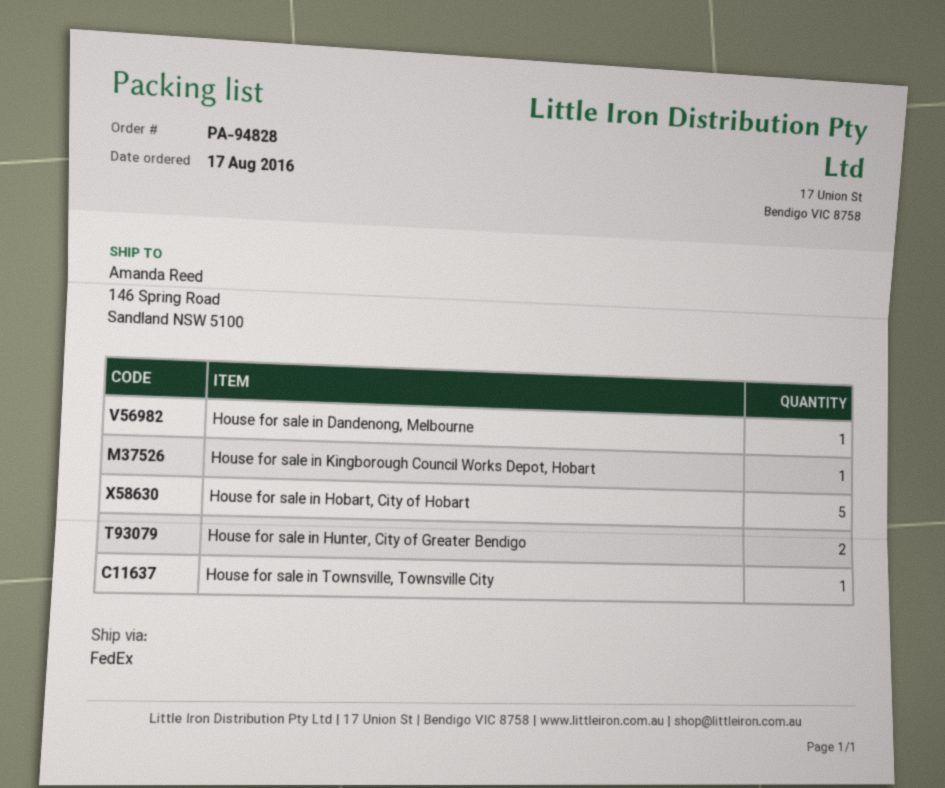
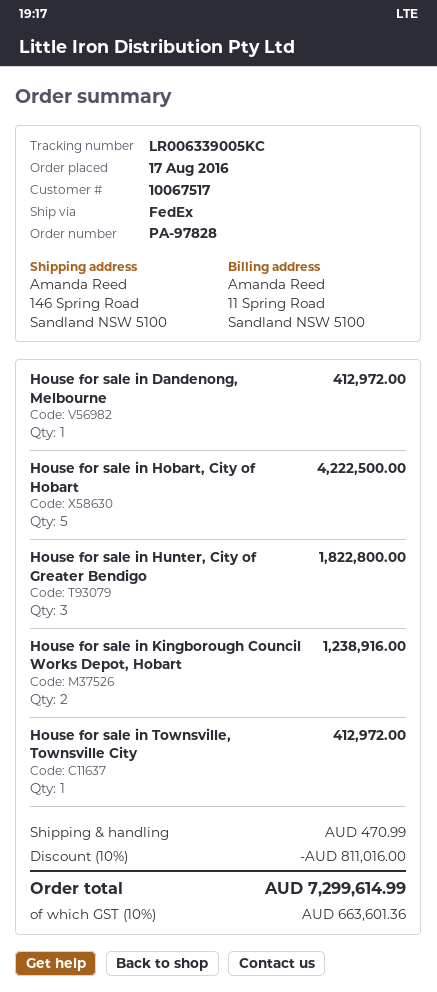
order number: PA-94828 -> PA-97828
House for sale in Kingborough Council Works Depot, Hobart: 1 -> 2
House for sale in Hunter, City of Greater Bendigo: 2 -> 3

